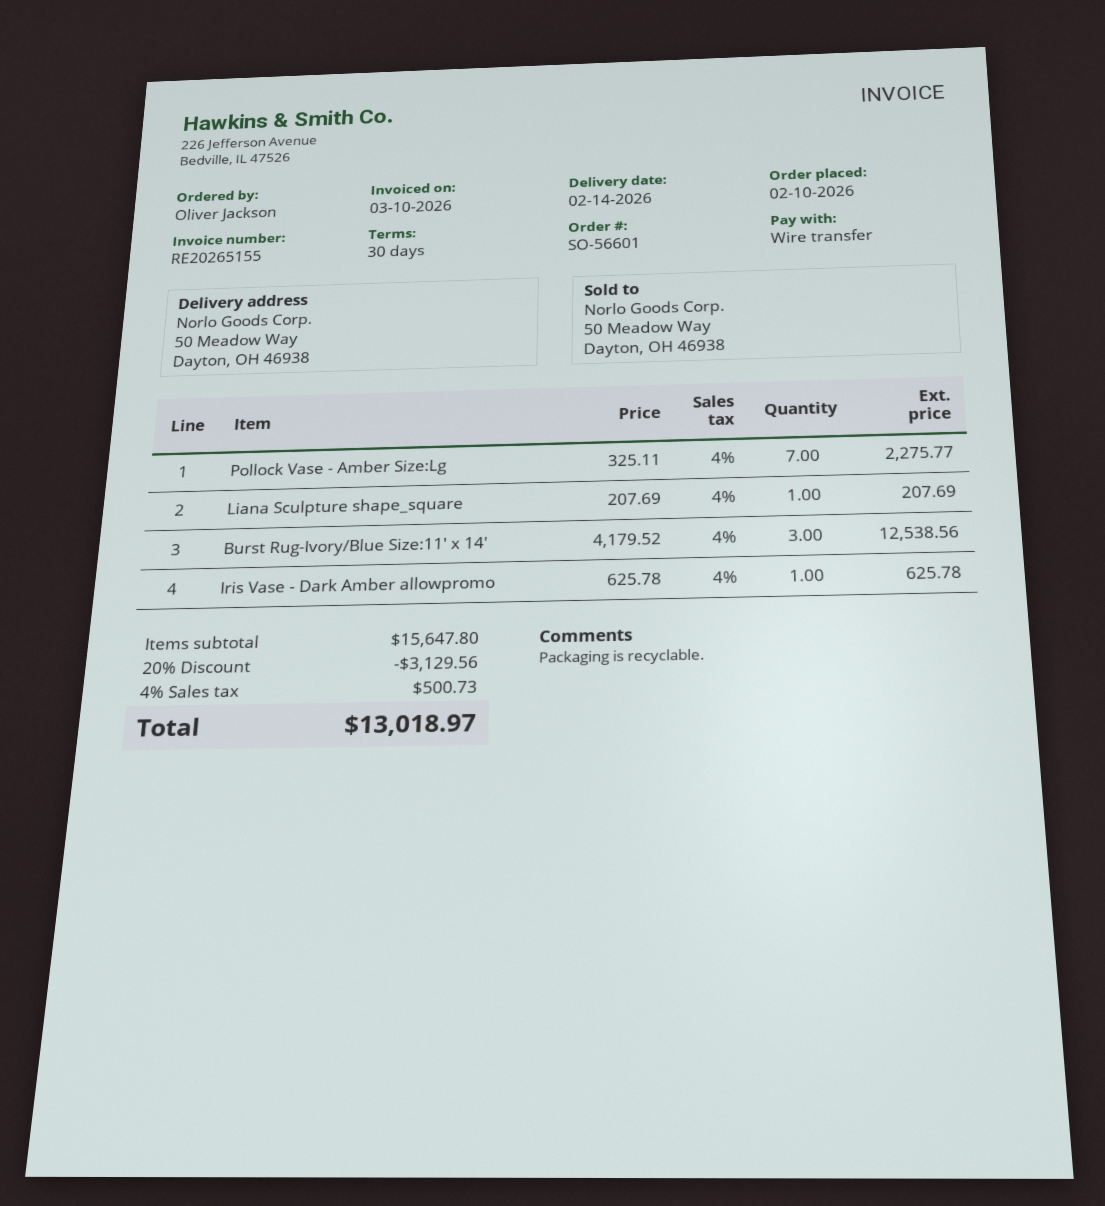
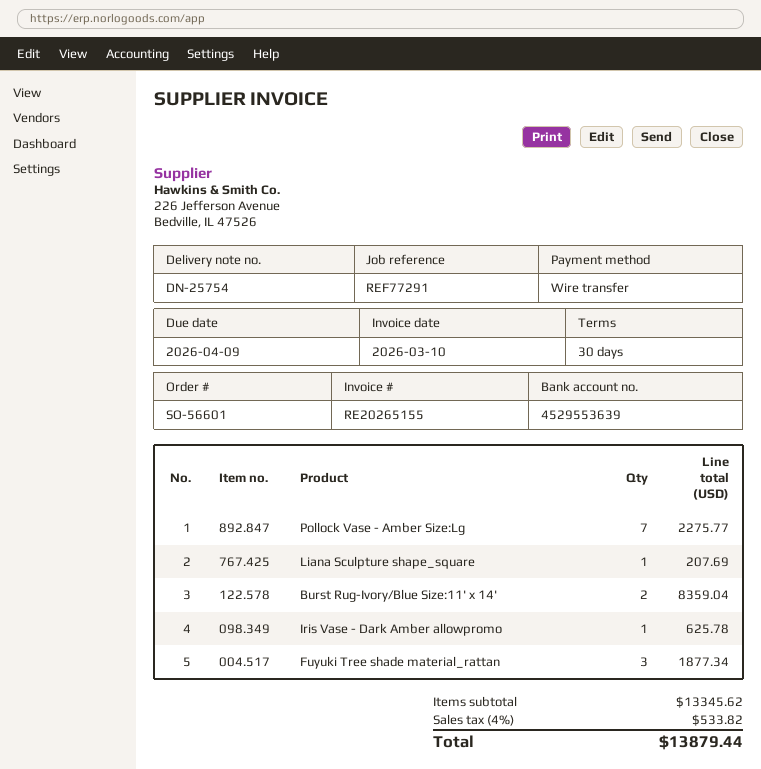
Burst Rug-Ivory/Blue Size:11' x 14': 3 for 12538.56 -> 2 for 8359.04
Fuyuki Tree shade material_rattan: none -> 3 for 1877.34
subtotal: 15647.80 -> 13345.62
discount: 20% = 3129.56 -> none
tax: 4% = 500.73 -> 4% = 533.82
total: 13018.97 -> 13879.44

